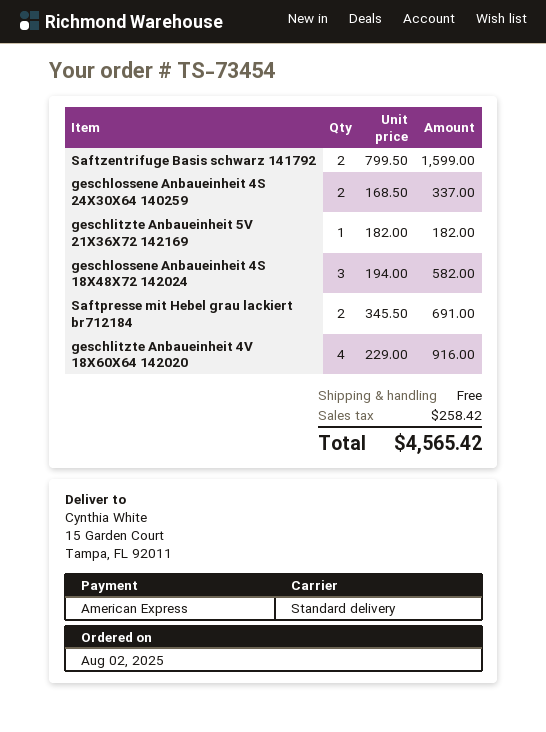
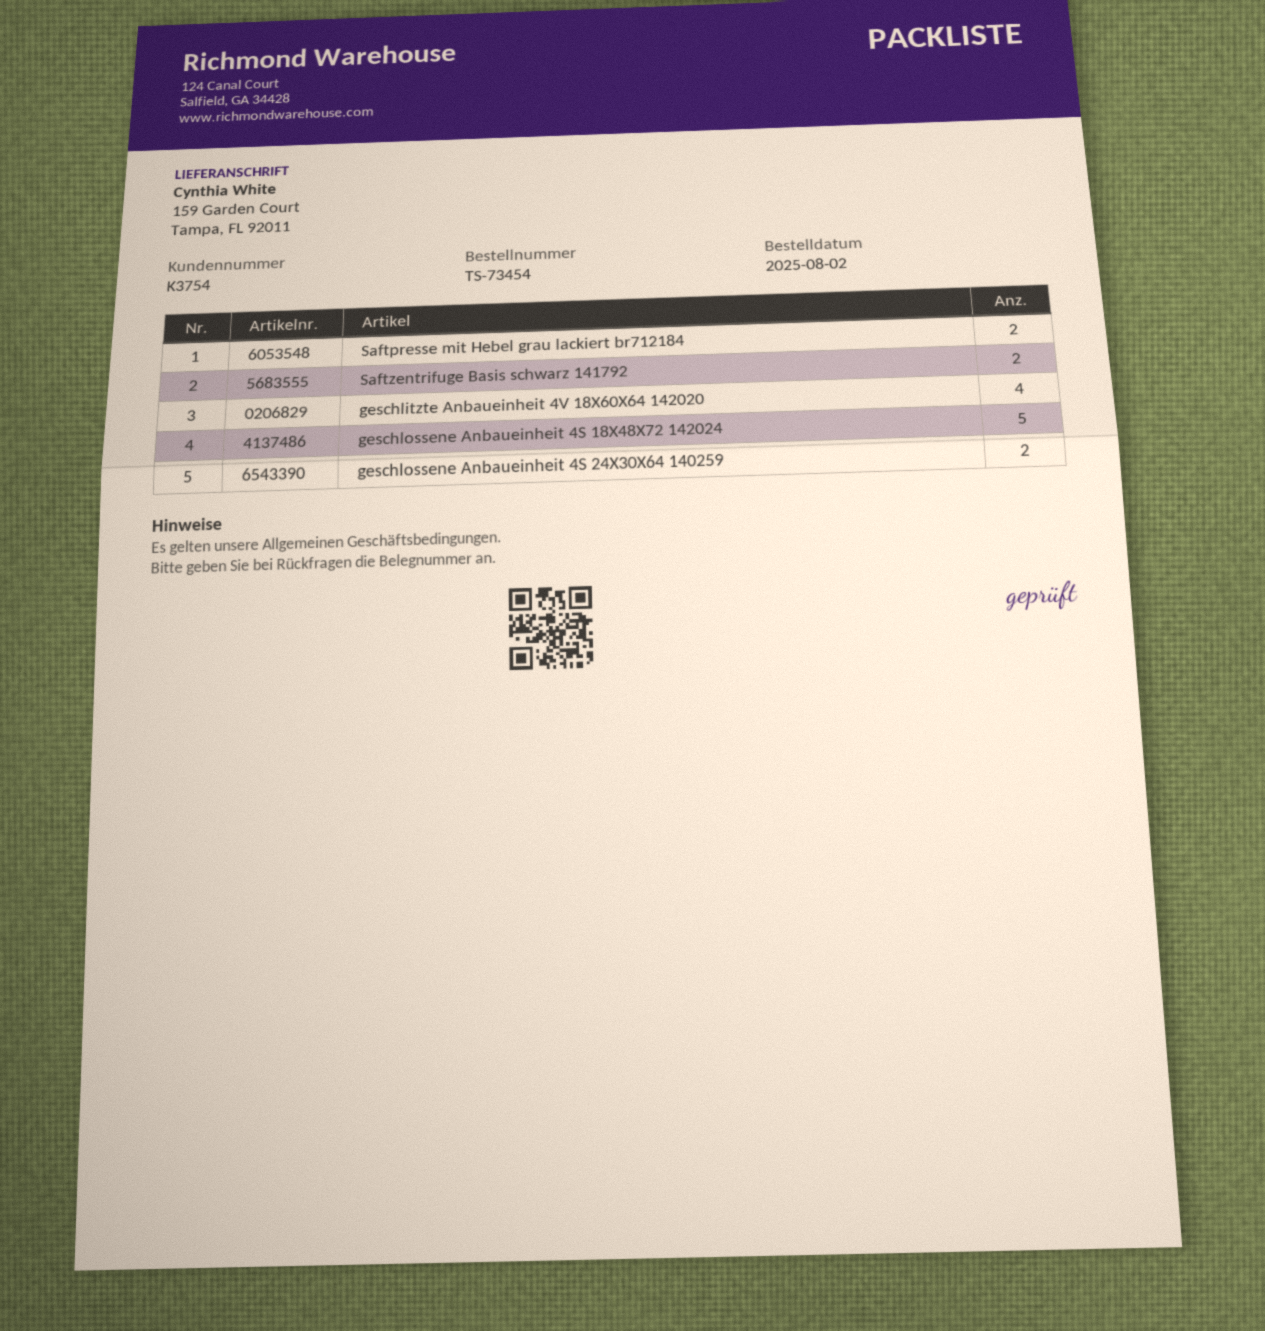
ship to: 15 Garden Court, Tampa, FL 92011 -> 159 Garden Court, Tampa, FL 92011
geschlitzte Anbaueinheit 5V 21X36X72 142169: 1 -> none
geschlossene Anbaueinheit 4S 18X48X72 142024: 3 -> 5

